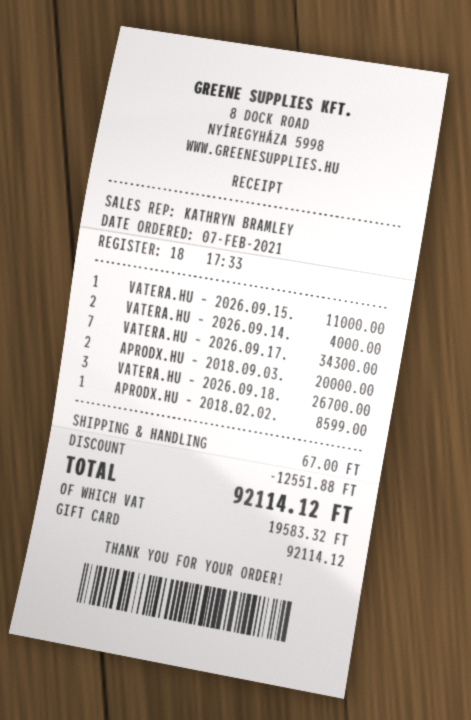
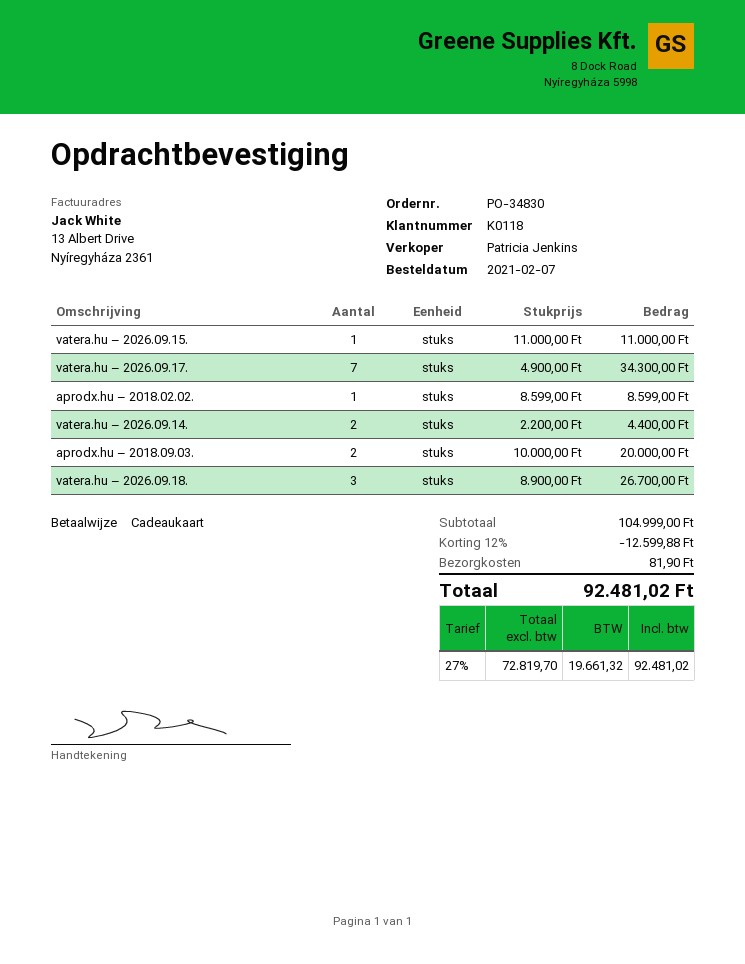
sales rep: KATHRYN BRAMLEY -> Patricia Jenkins
VATERA.HU – 2026.09.14.: 2 for 4000.00 -> 2 for 4400.00
discount: 12551.88 -> 12599.88
shipping: 67.00 -> 81.90
tax: 19583.32 -> 19661.32
total: 92114.12 -> 92481.02

